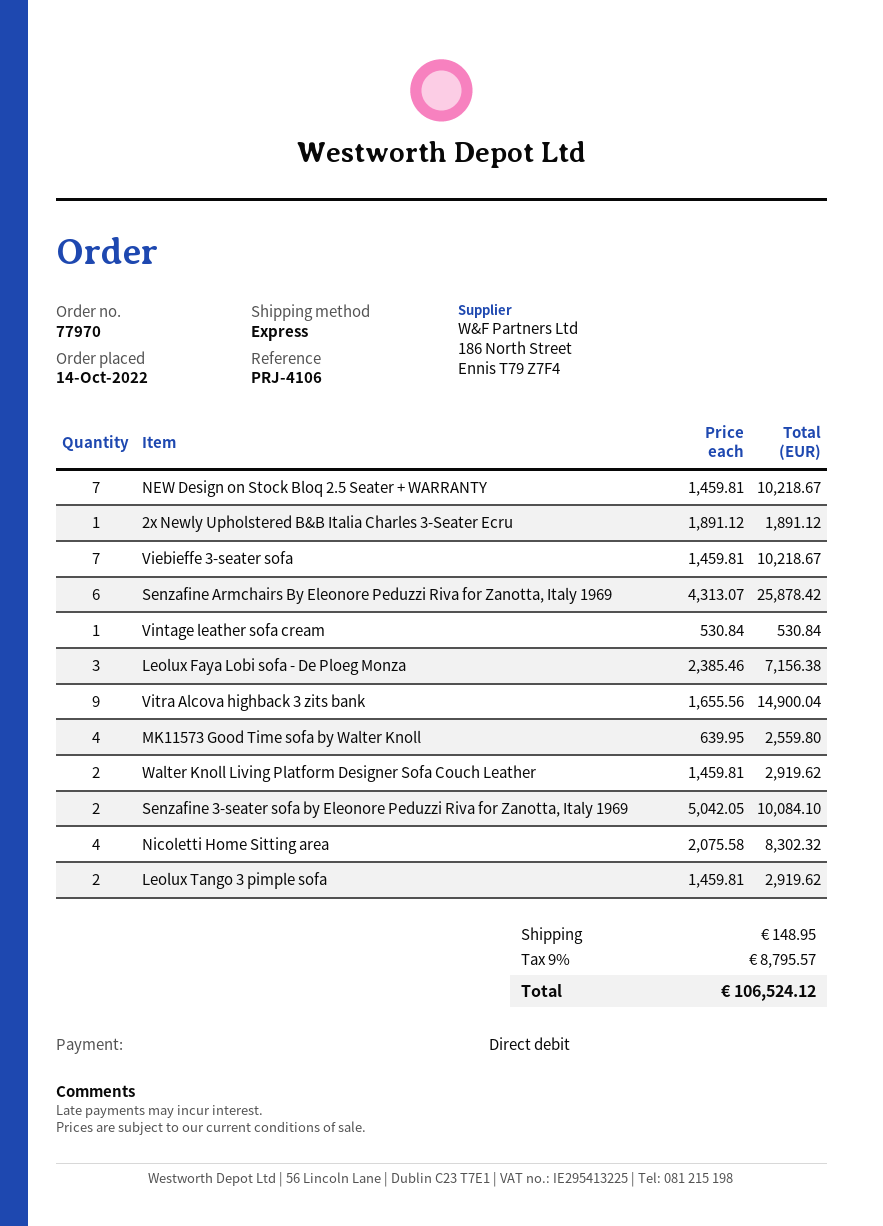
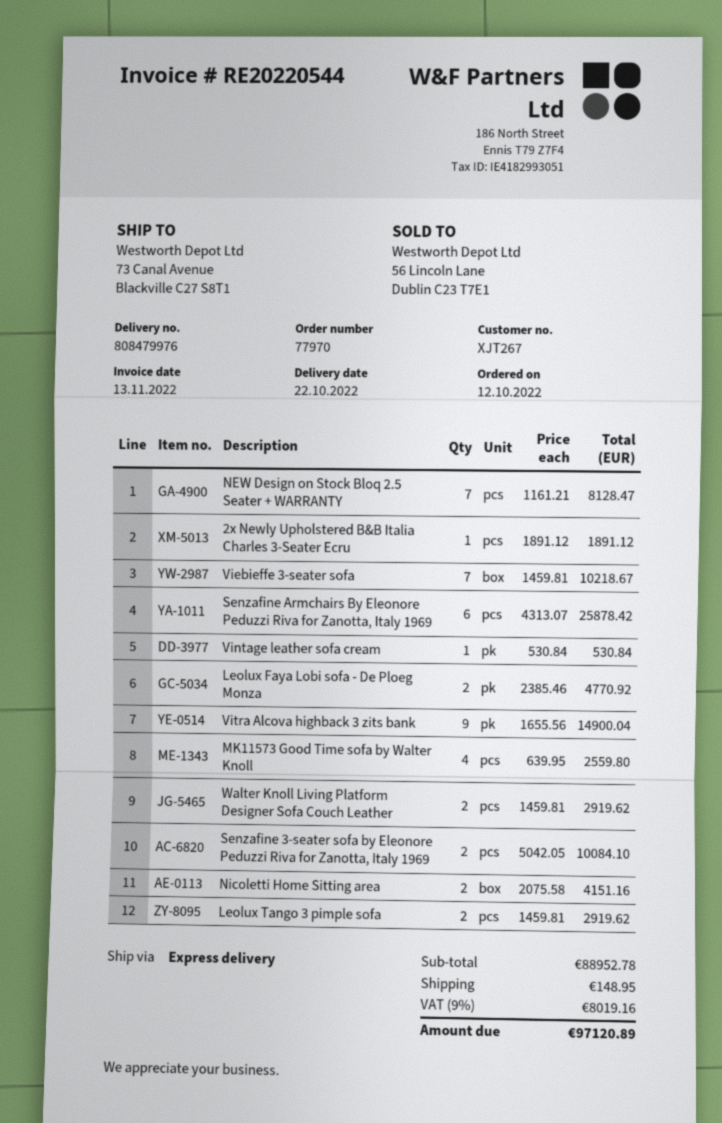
order date: 2022-10-14 -> 2022-10-12
NEW Design on Stock Bloq 2.5 Seater + WARRANTY: 7 x 1459.81 = 10218.67 -> 7 x 1161.21 = 8128.47
Leolux Faya Lobi sofa - De Ploeg Monza: 3 x 2385.46 = 7156.38 -> 2 x 2385.46 = 4770.92
Nicoletti Home Sitting area: 4 x 2075.58 = 8302.32 -> 2 x 2075.58 = 4151.16
tax: 9% = 8795.57 -> 9% = 8019.16
total: 106524.12 -> 97120.89

